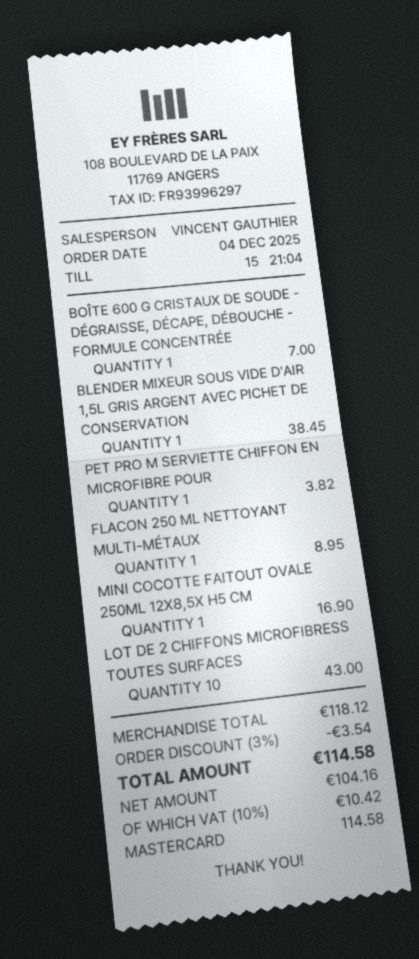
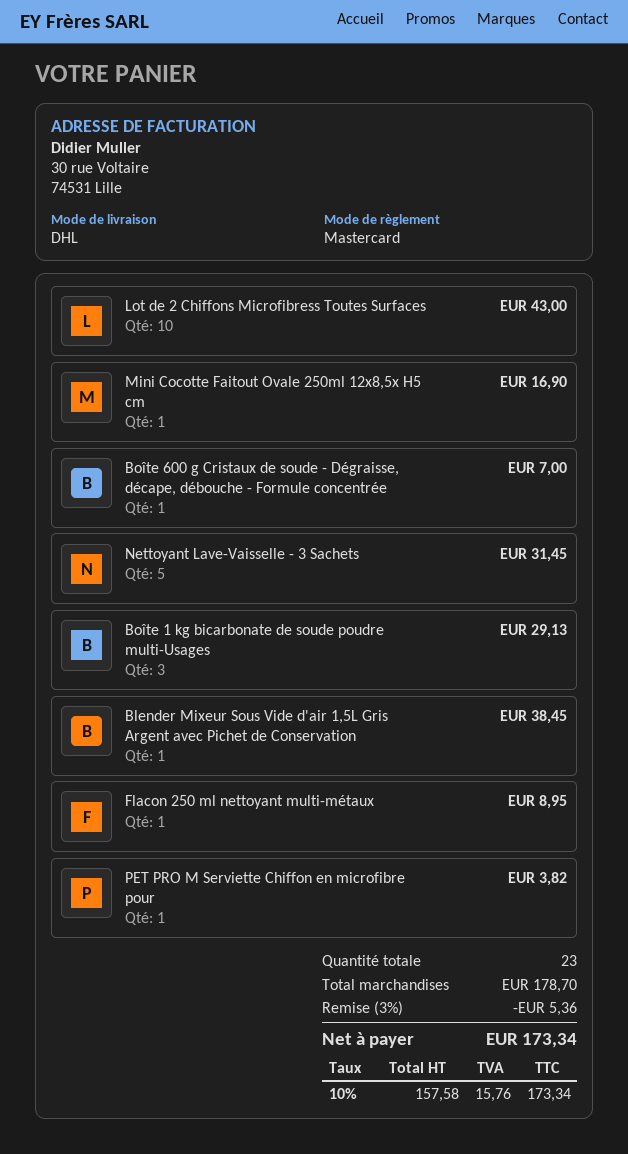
Nettoyant Lave-Vaisselle - 3 Sachets: none -> 5 for 31.45
Boîte 1 kg bicarbonate de soude poudre multi-Usages: none -> 3 for 29.13
subtotal: 118.12 -> 178.70
discount: 3% = 3.54 -> 3% = 5.36
net: 104.16 -> 157.58
tax: 10% = 10.42 -> 10% = 15.76
total: 114.58 -> 173.34

